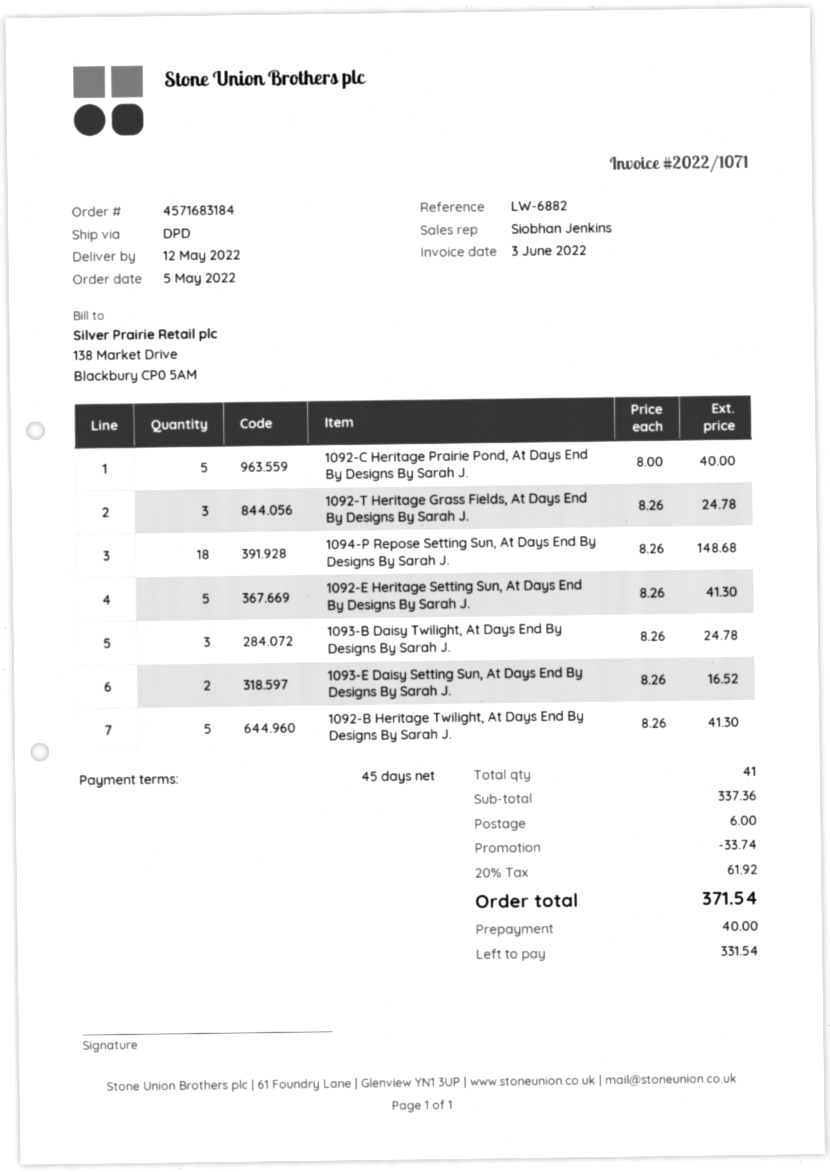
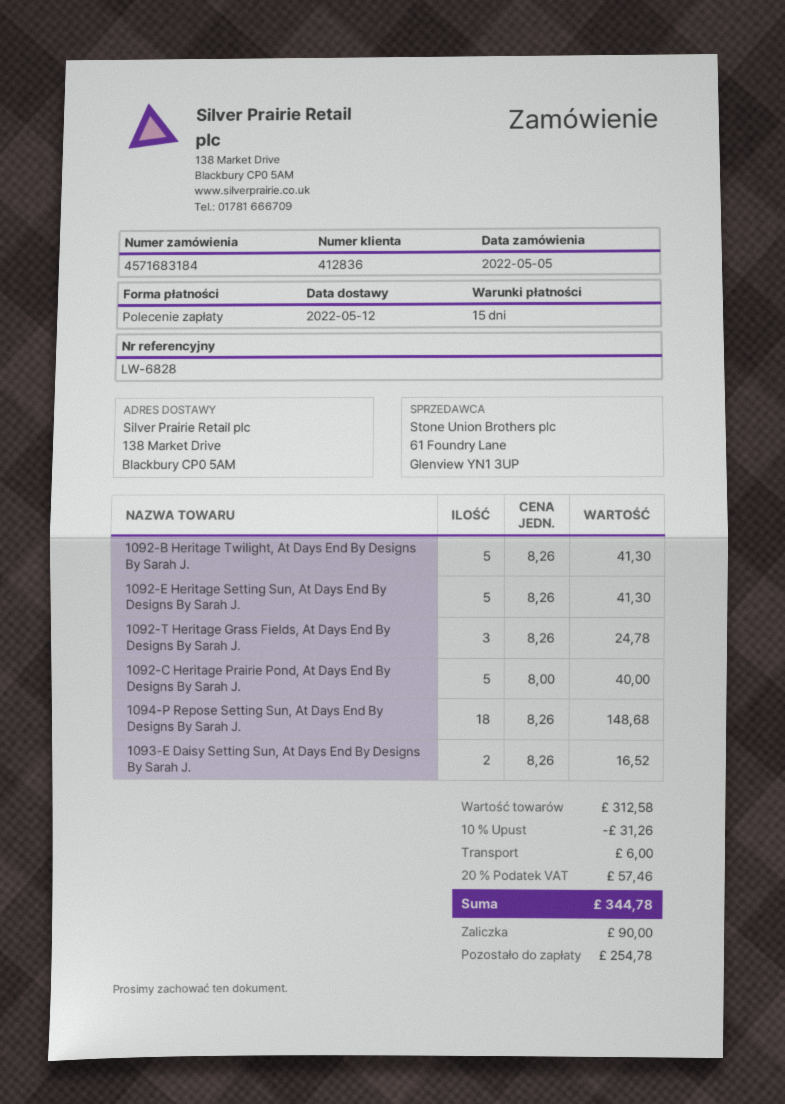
payment terms: 45 days -> 15 days
reference: LW-6882 -> LW-6828
1093-B Daisy Twilight, At Days End By Designs By Sarah J.: 3 x 8.26 = 24.78 -> none
subtotal: 337.36 -> 312.58
discount: 33.74 -> 31.26
tax: 20% = 61.92 -> 20% = 57.46
total: 371.54 -> 344.78
deposit: 40.00 -> 90.00
balance: 331.54 -> 254.78

